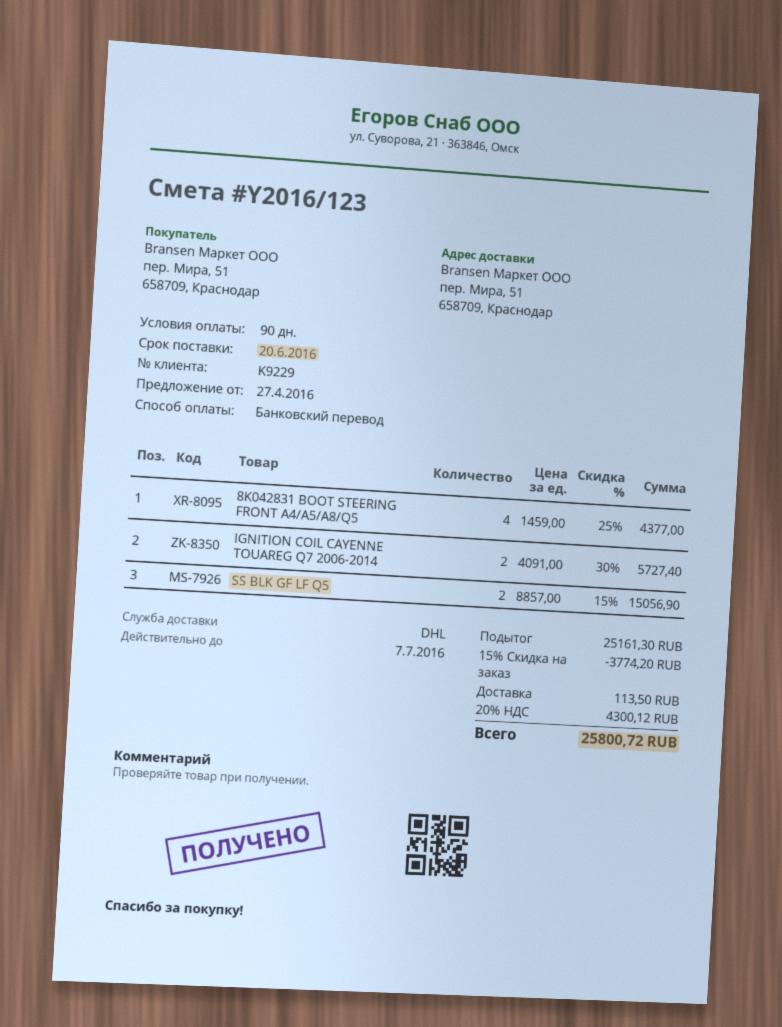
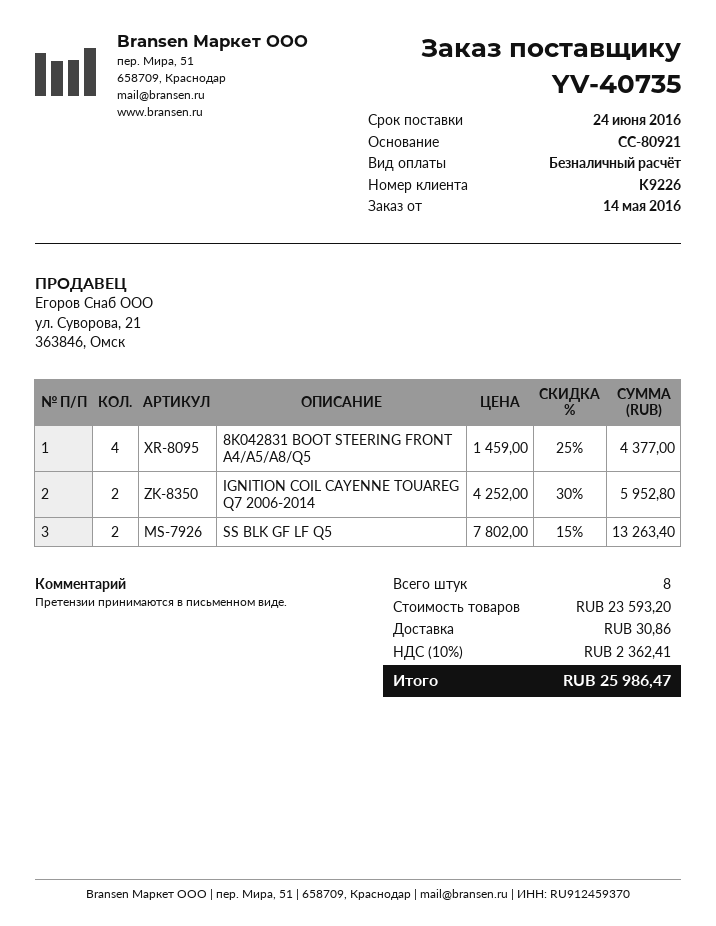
delivery date: 2016-06-20 -> 2016-06-24
customer number: K9229 -> K9226
IGNITION COIL CAYENNE TOUAREG Q7 2006-2014: 2 x 4091.00 - 30% = 5727.40 -> 2 x 4252.00 - 30% = 5952.80
SS BLK GF LF Q5: 2 x 8857.00 - 15% = 15056.90 -> 2 x 7802.00 - 15% = 13263.40
subtotal: 25161.30 -> 23593.20
discount: 15% = 3774.20 -> none
shipping: 113.50 -> 30.86
tax: 20% = 4300.12 -> 10% = 2362.41
total: 25800.72 -> 25986.47

